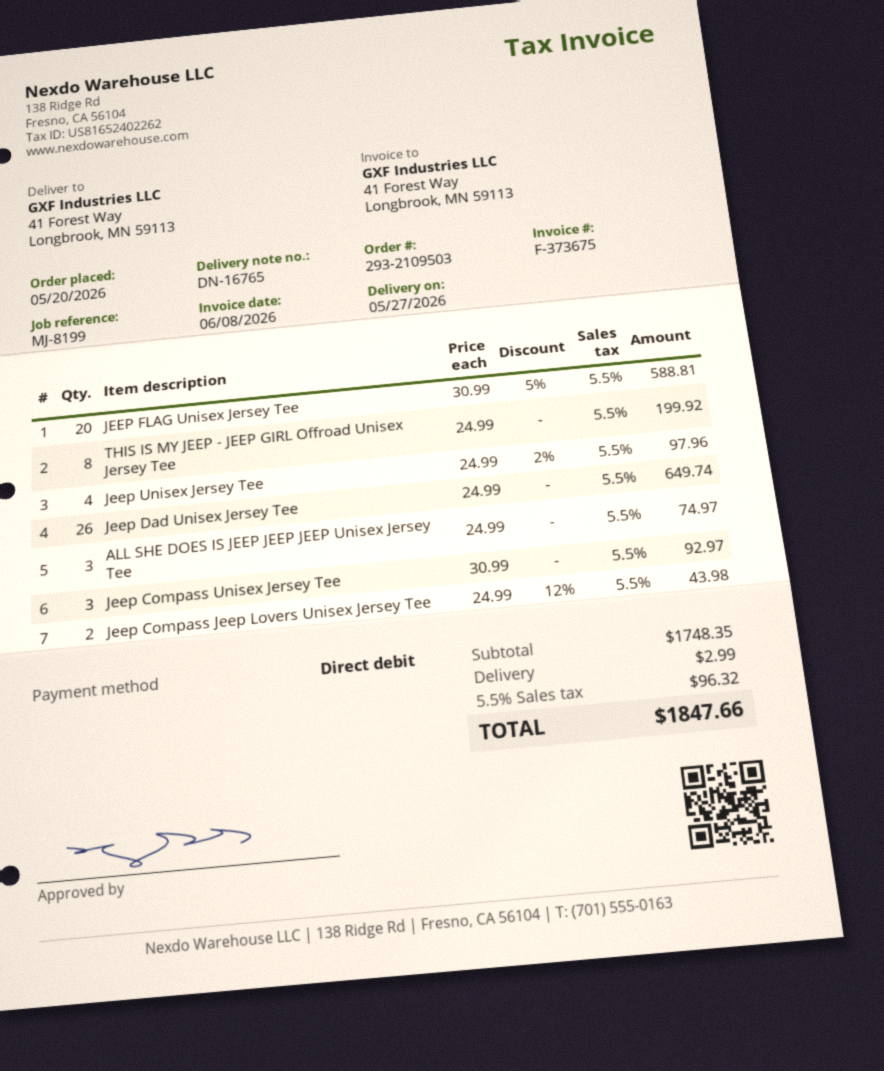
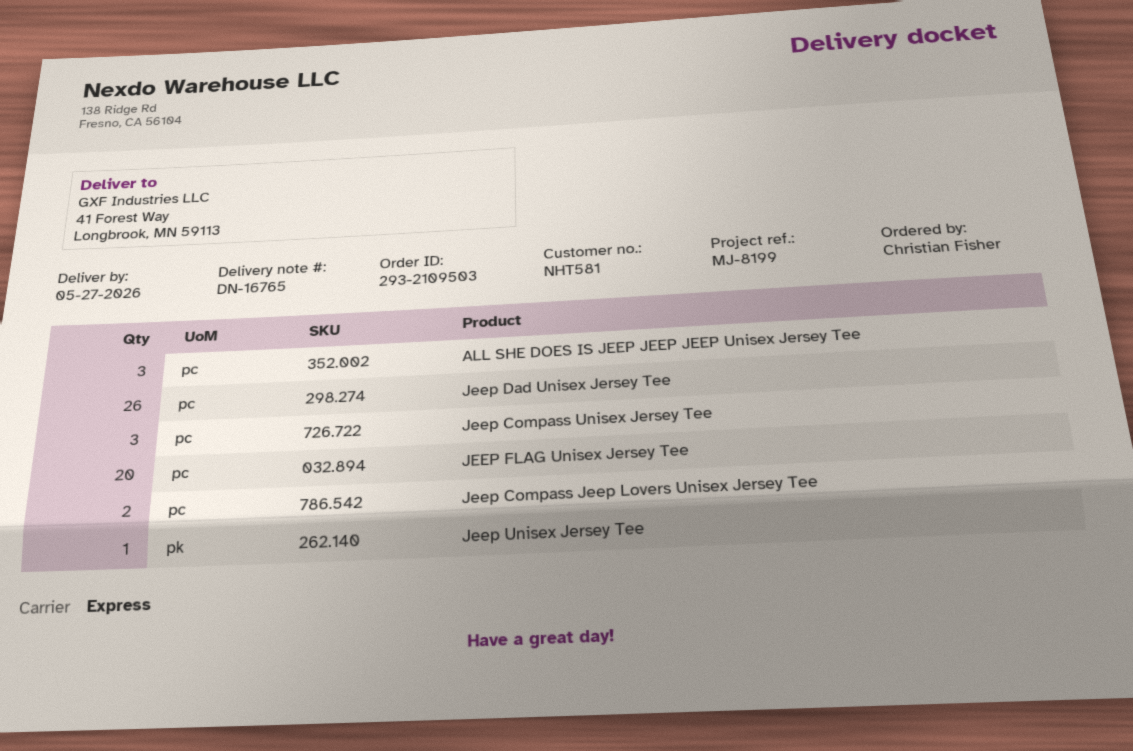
THIS IS MY JEEP - JEEP GIRL Offroad Unisex Jersey Tee: 8 -> none
Jeep Unisex Jersey Tee: 4 -> 1

